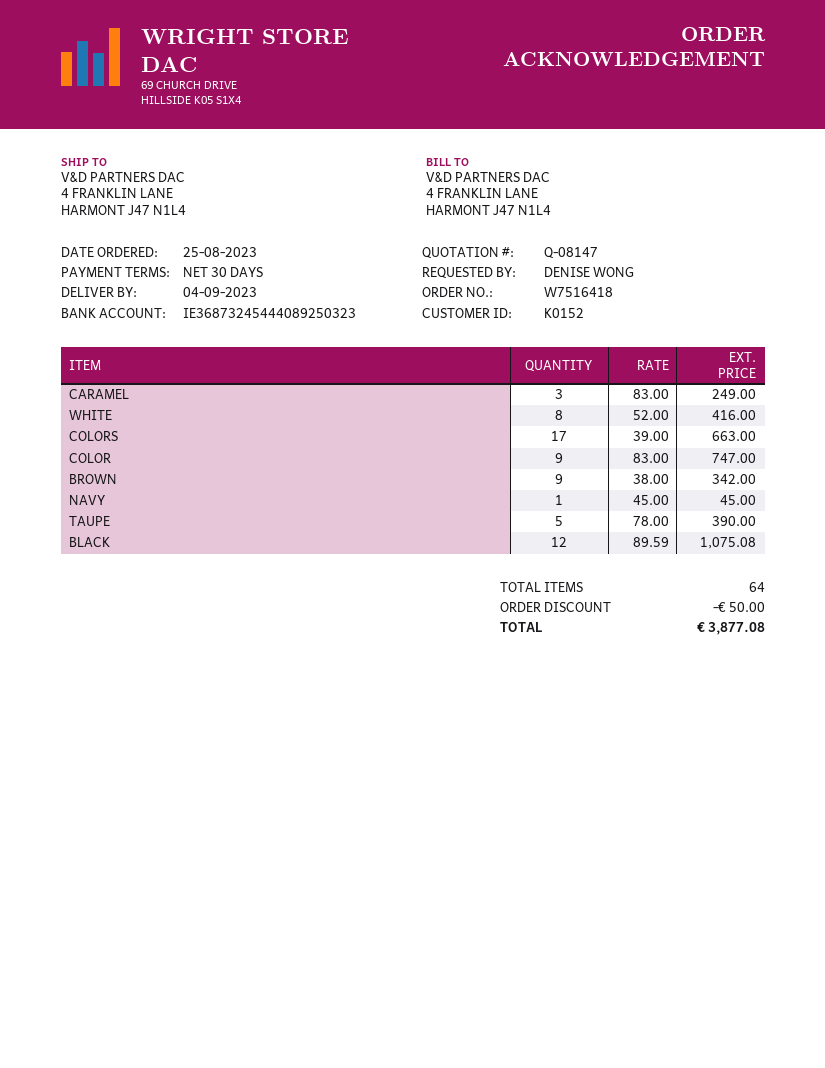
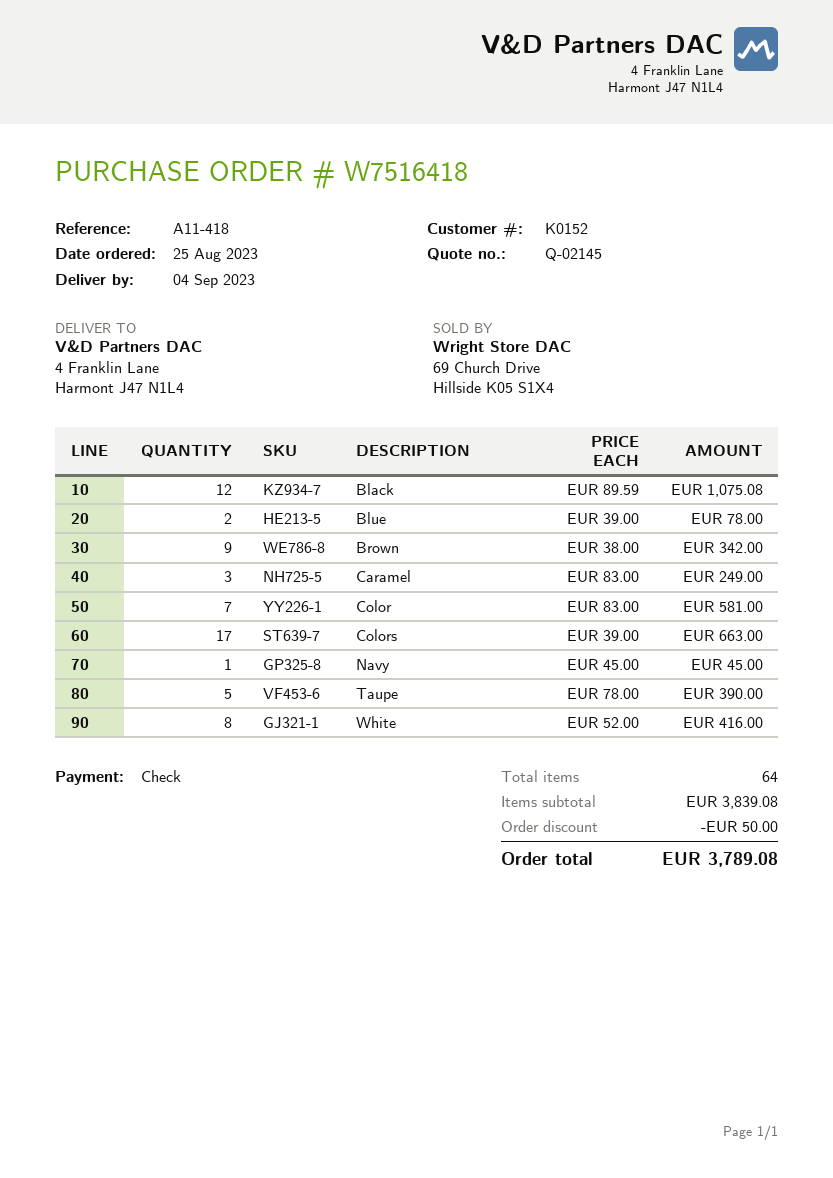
quote number: Q-08147 -> Q-02145
COLOR: 9 x 83.00 = 747.00 -> 7 x 83.00 = 581.00
Blue: none -> 2 x 39.00 = 78.00
total: 3877.08 -> 3789.08

